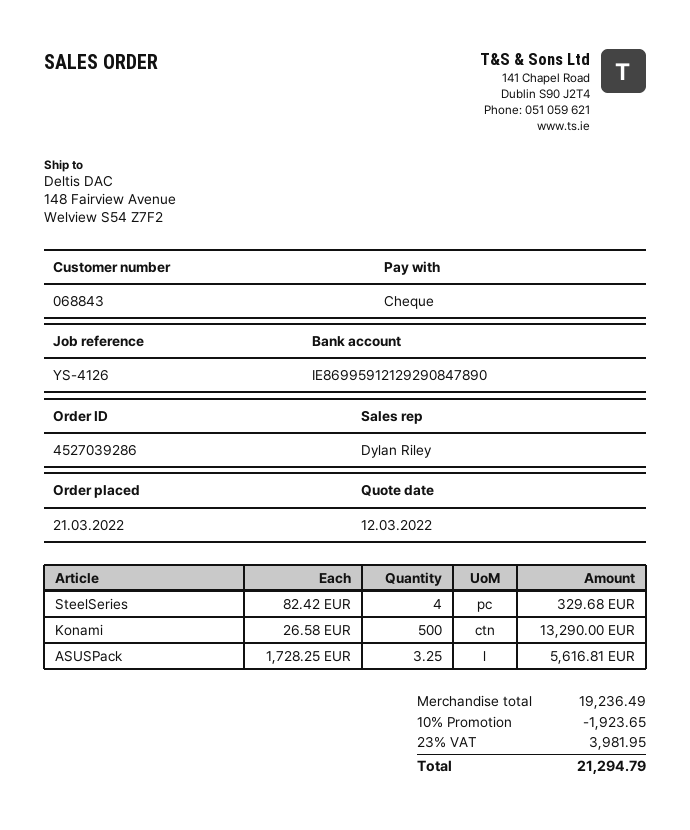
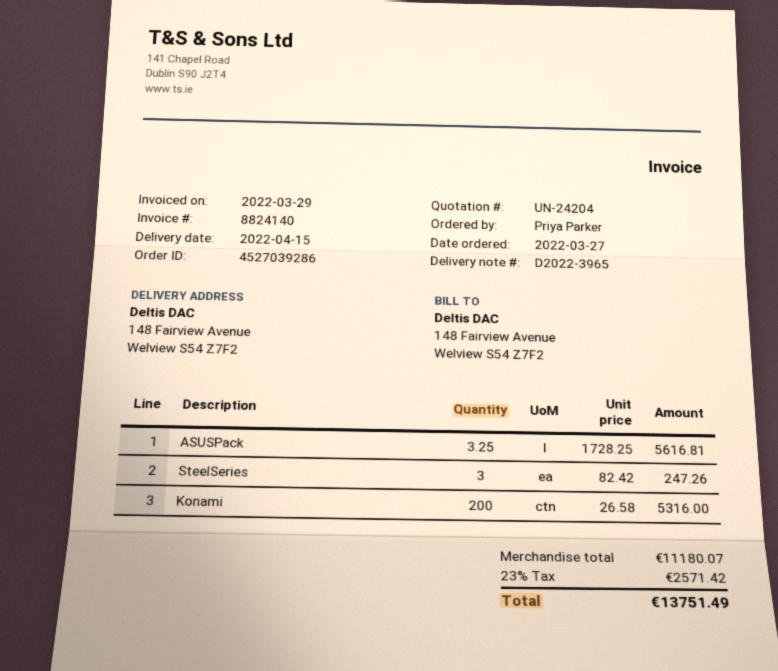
order date: 2022-03-21 -> 2022-03-27
SteelSeries: 4 x 82.42 = 329.68 -> 3 x 82.42 = 247.26
Konami: 500 x 26.58 = 13290.00 -> 200 x 26.58 = 5316.00
subtotal: 19236.49 -> 11180.07
discount: 10% = 1923.65 -> none
tax: 23% = 3981.95 -> 23% = 2571.42
total: 21294.79 -> 13751.49

